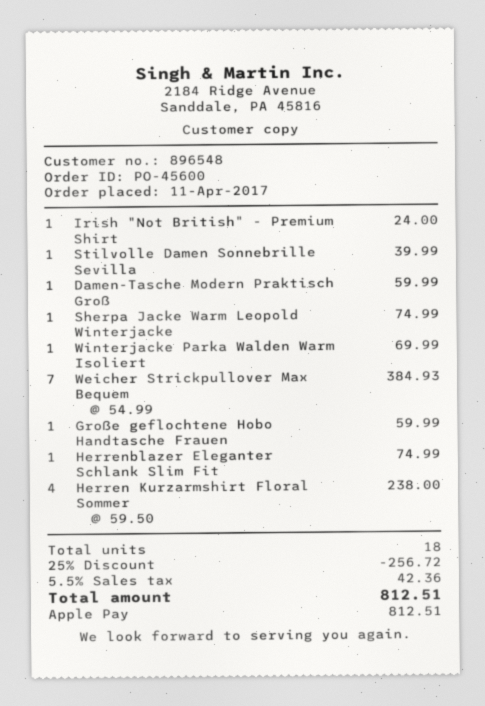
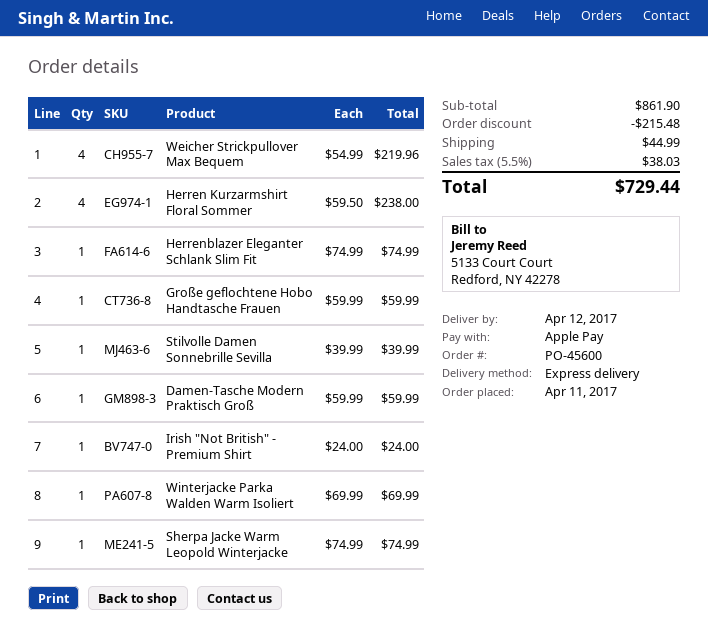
Weicher Strickpullover Max Bequem: 7 x 54.99 = 384.93 -> 4 x 54.99 = 219.96
discount: 256.72 -> 215.48
shipping: none -> 44.99
tax: 5.5% = 42.36 -> 5.5% = 38.03
total: 812.51 -> 729.44

